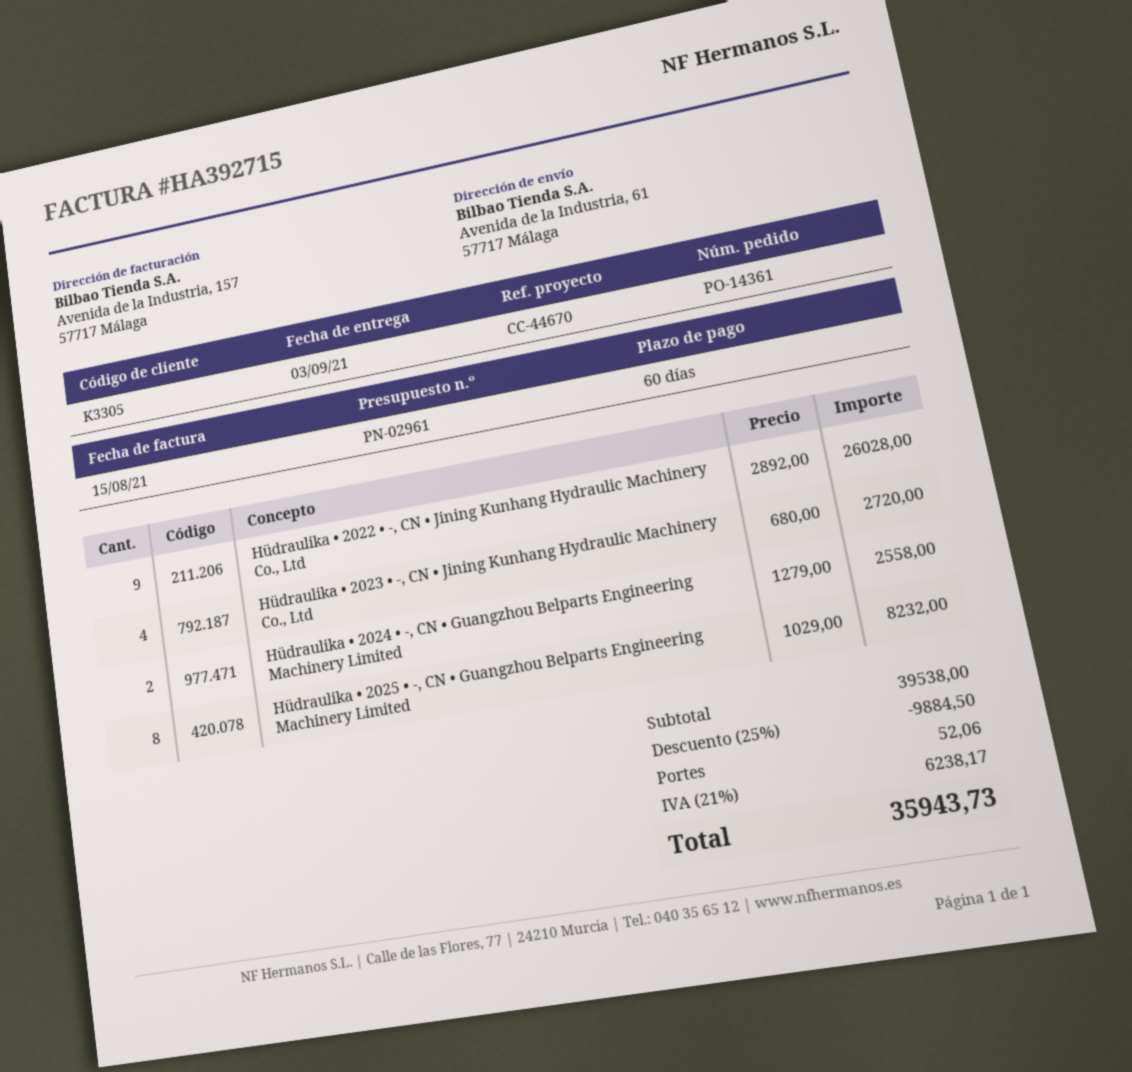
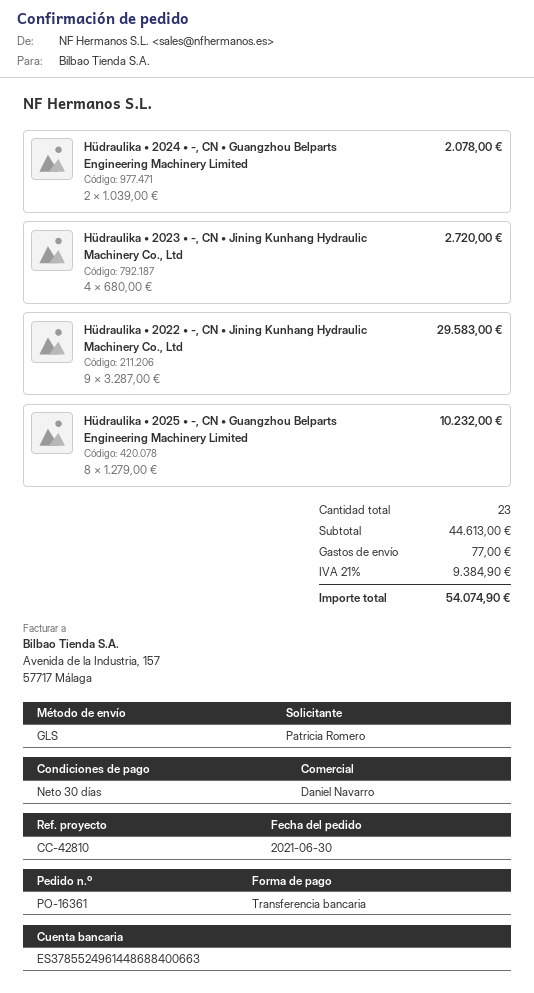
order number: PO-14361 -> PO-16361
payment terms: 60 days -> 30 days
reference: CC-44670 -> CC-42810
Hüdraulika • 2022 • -, CN • Jining Kunhang Hydraulic Machinery Co., Ltd: 9 x 2892.00 = 26028.00 -> 9 x 3287.00 = 29583.00
Hüdraulika • 2024 • -, CN • Guangzhou Belparts Engineering Machinery Limited: 2 x 1279.00 = 2558.00 -> 2 x 1039.00 = 2078.00
Hüdraulika • 2025 • -, CN • Guangzhou Belparts Engineering Machinery Limited: 8 x 1029.00 = 8232.00 -> 8 x 1279.00 = 10232.00
subtotal: 39538.00 -> 44613.00
discount: 25% = 9884.50 -> none
shipping: 52.06 -> 77.00
tax: 21% = 6238.17 -> 21% = 9384.90
total: 35943.73 -> 54074.90

